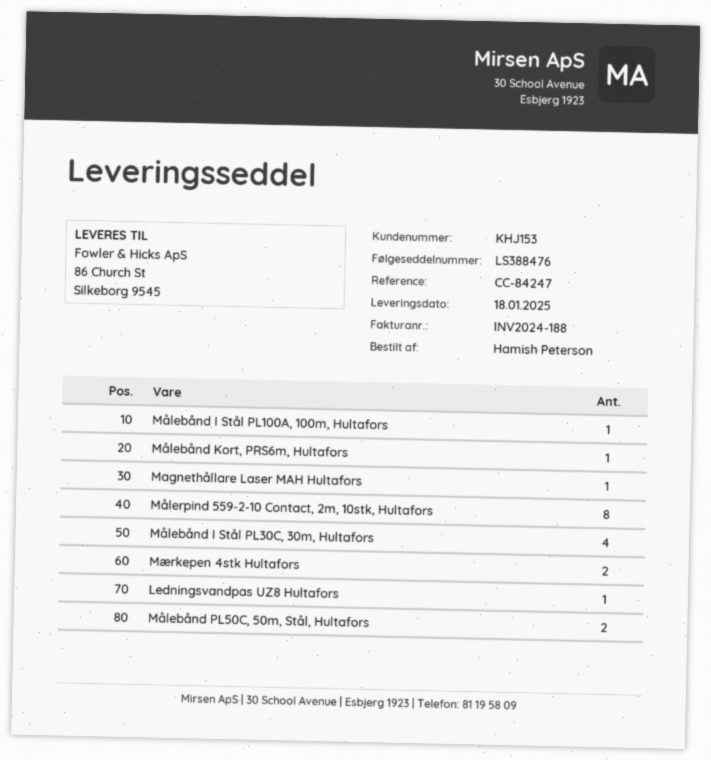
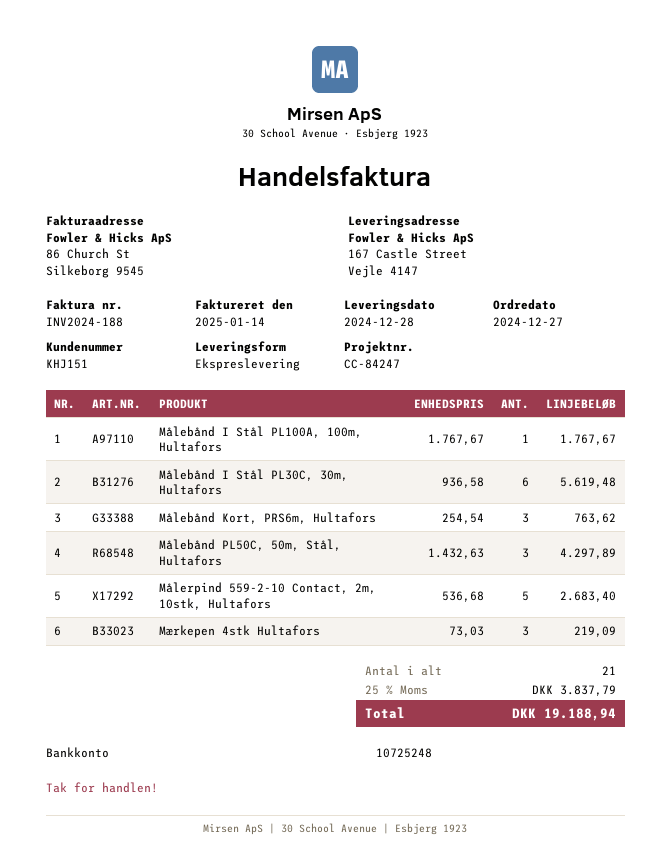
delivery date: 2025-01-18 -> 2024-12-28
customer number: KHJ153 -> KHJ151
ship to: 86 Church St, Silkeborg 9545 -> 167 Castle Street, Vejle 4147
Målebånd Kort, PRS6m, Hultafors: 1 -> 3
Magnethållare Laser MAH Hultafors: 1 -> none
Målerpind 559-2-10 Contact, 2m, 10stk, Hultafors: 8 -> 5
Målebånd I Stål PL30C, 30m, Hultafors: 4 -> 6
Mærkepen 4stk Hultafors: 2 -> 3
Ledningsvandpas UZ8 Hultafors: 1 -> none
Målebånd PL50C, 50m, Stål, Hultafors: 2 -> 3

